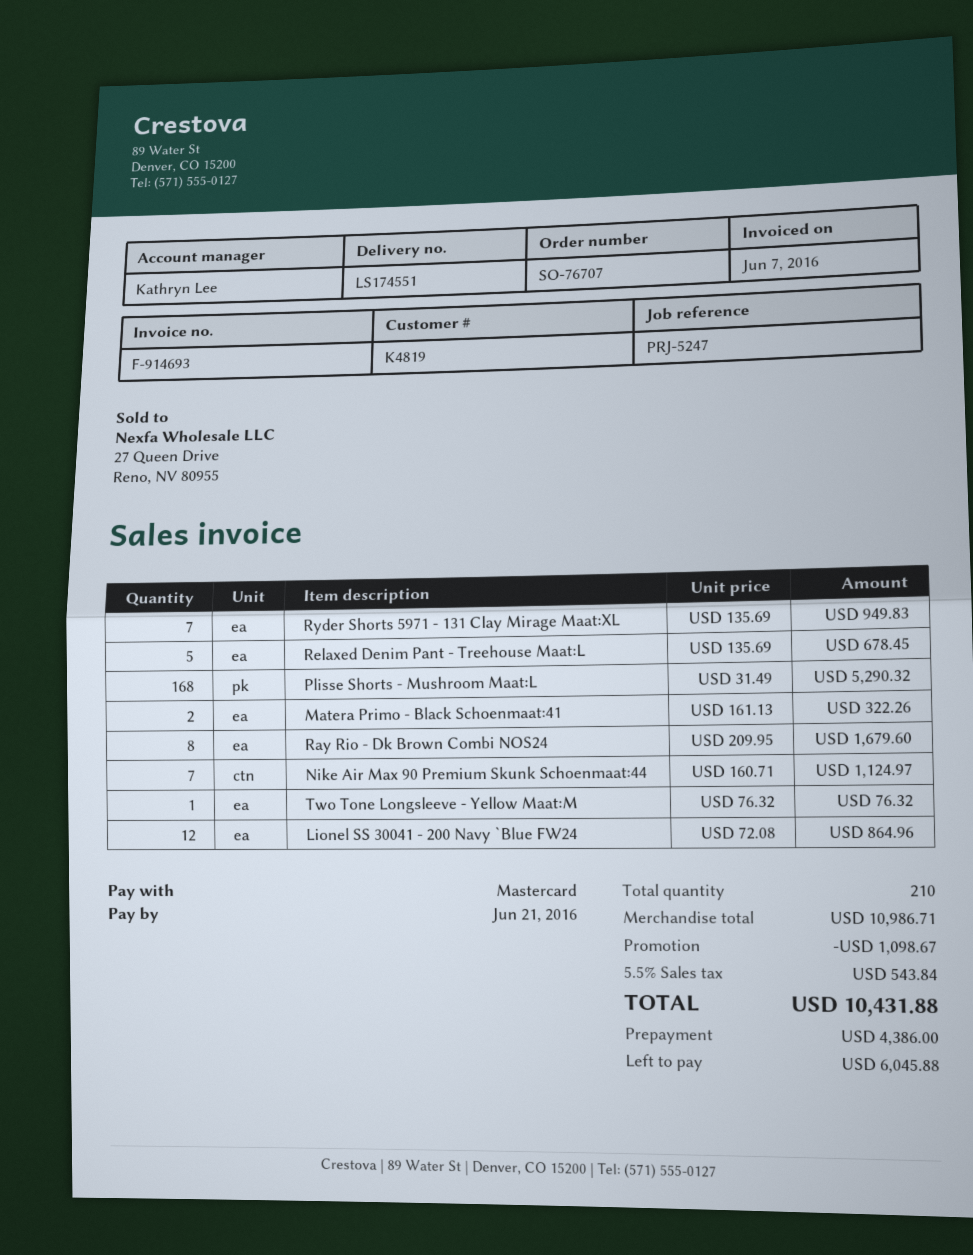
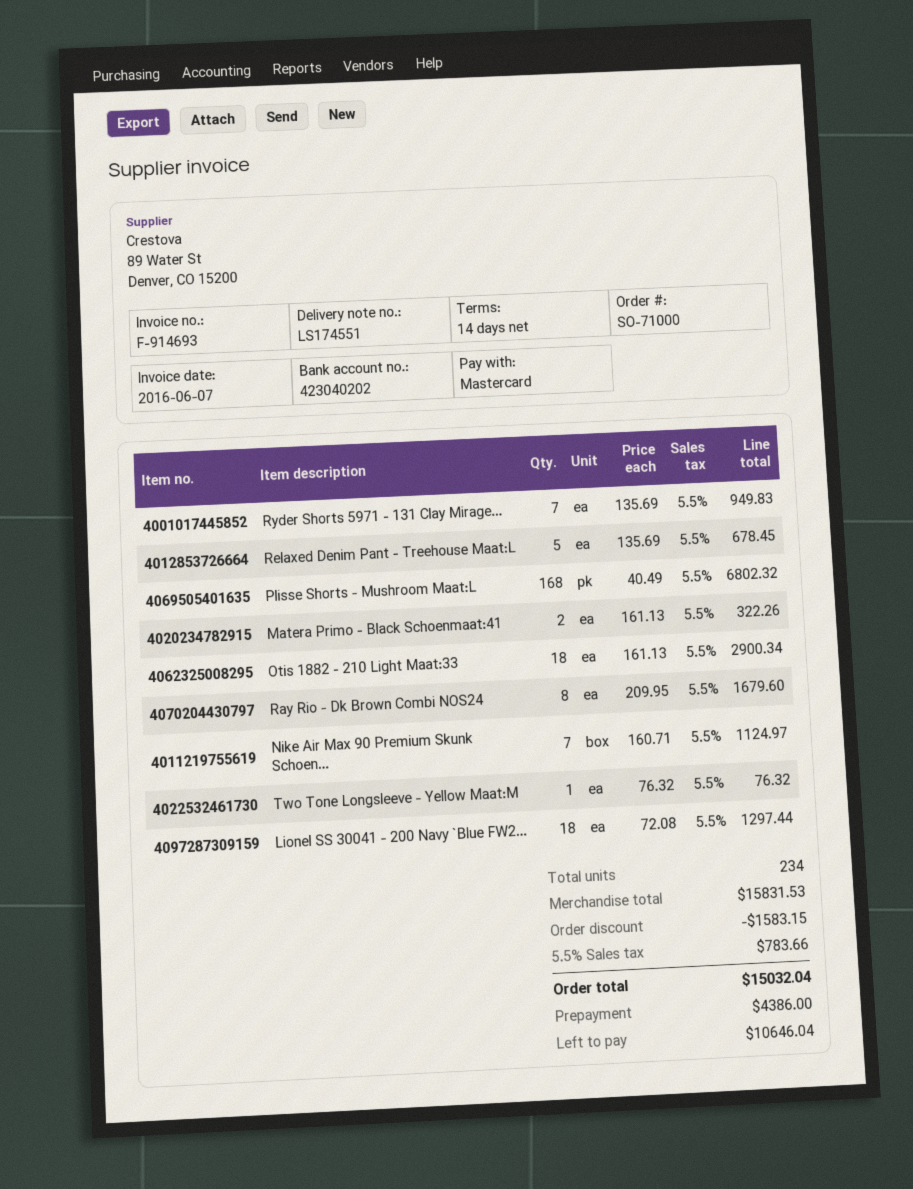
order number: SO-76707 -> SO-71000
Plisse Shorts - Mushroom Maat:L: 168 x 31.49 = 5290.32 -> 168 x 40.49 = 6802.32
Lionel SS 30041 - 200 Navy `Blue FW24: 12 x 72.08 = 864.96 -> 18 x 72.08 = 1297.44
Otis 1882 - 210 Light Maat:33: none -> 18 x 161.13 = 2900.34
total quantity: 210 -> 234
subtotal: 10986.71 -> 15831.53
discount: 1098.67 -> 1583.15
tax: 5.5% = 543.84 -> 5.5% = 783.66
total: 10431.88 -> 15032.04
balance: 6045.88 -> 10646.04

